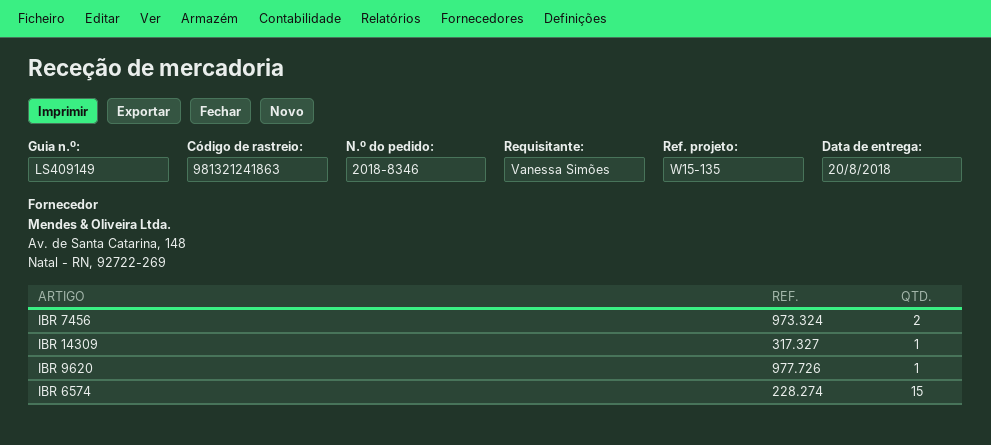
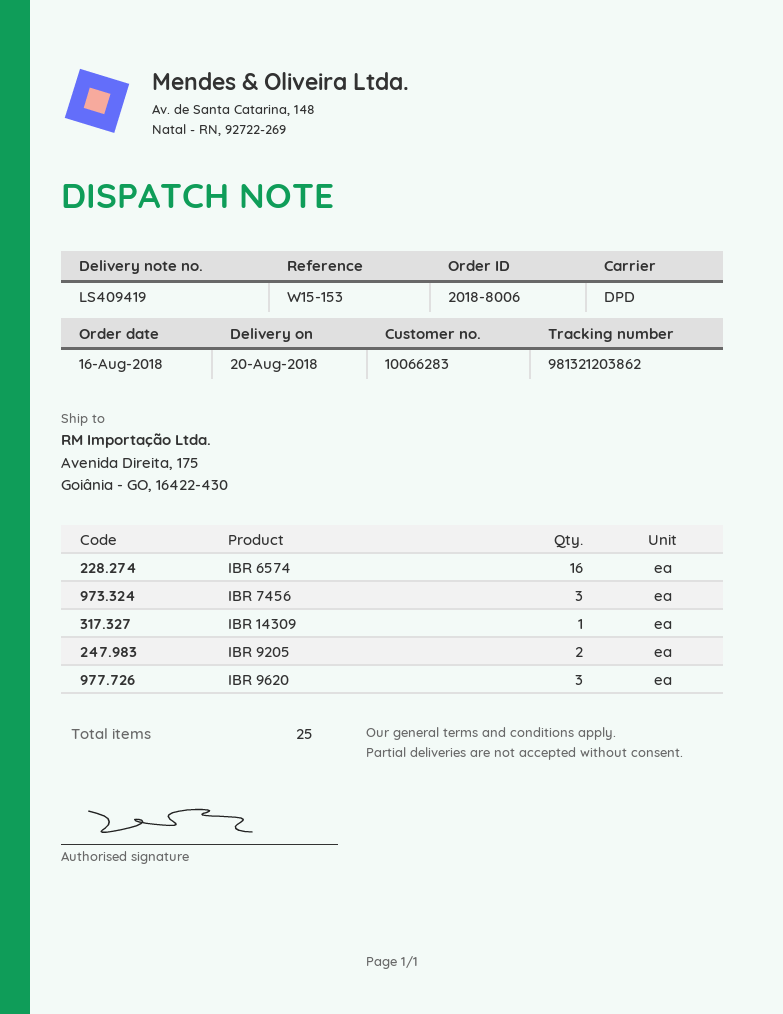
order number: 2018-8346 -> 2018-8006
delivery note number: LS409149 -> LS409419
reference: W15-135 -> W15-153
tracking number: 981321241863 -> 981321203862
IBR 7456: 2 -> 3
IBR 9620: 1 -> 3
IBR 6574: 15 -> 16
IBR 9205: none -> 2

